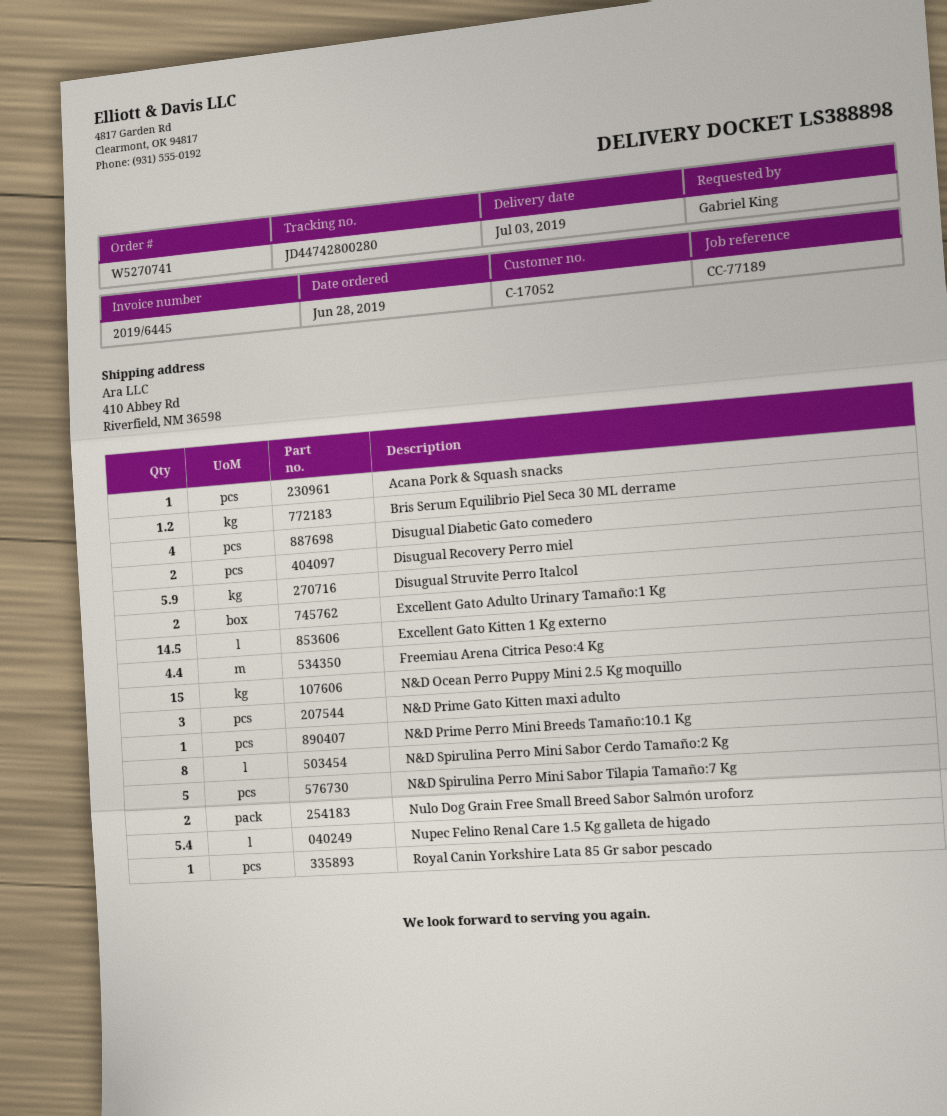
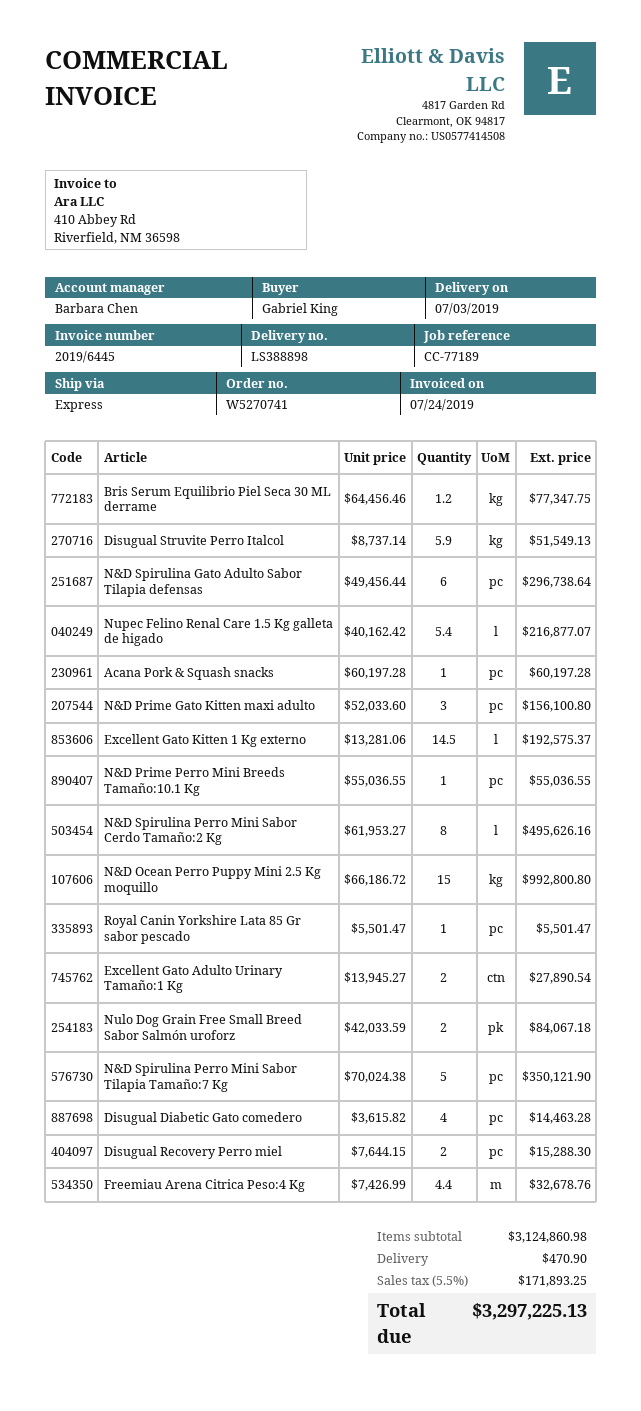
N&D Spirulina Gato Adulto Sabor Tilapia defensas: none -> 6

